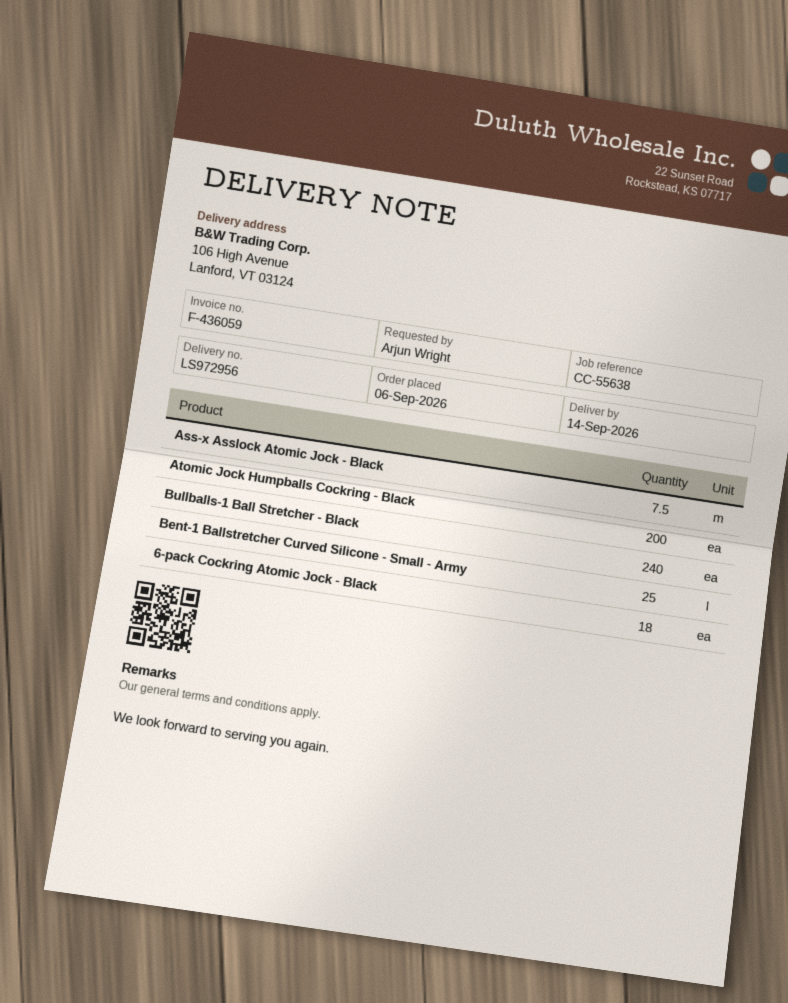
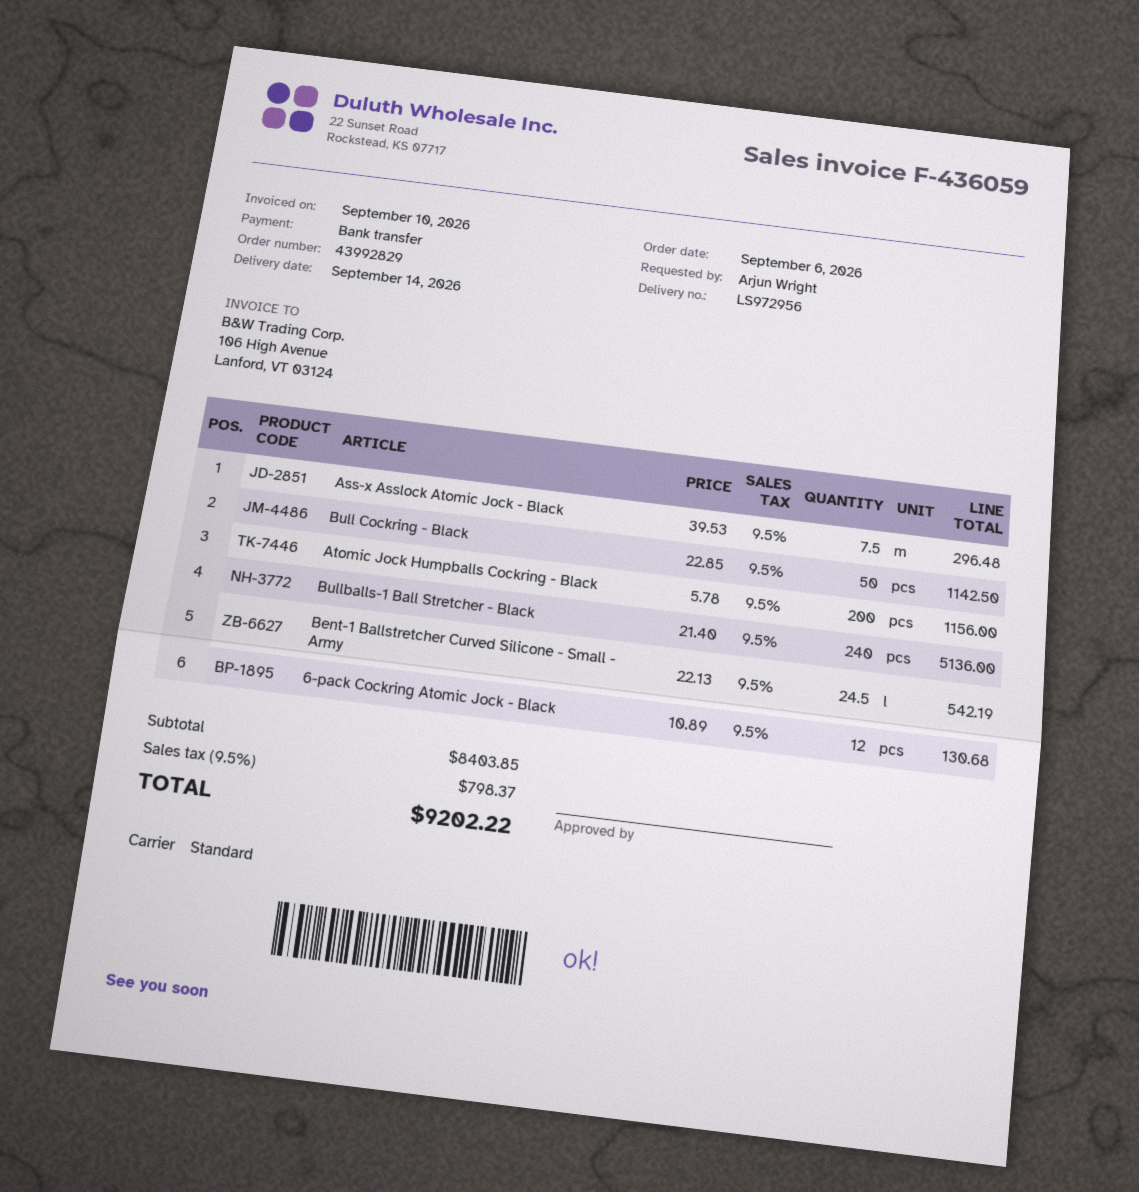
Bent-1 Ballstretcher Curved Silicone - Small - Army: 25 -> 24.5
6-pack Cockring Atomic Jock - Black: 18 -> 12
Bull Cockring - Black: none -> 50

